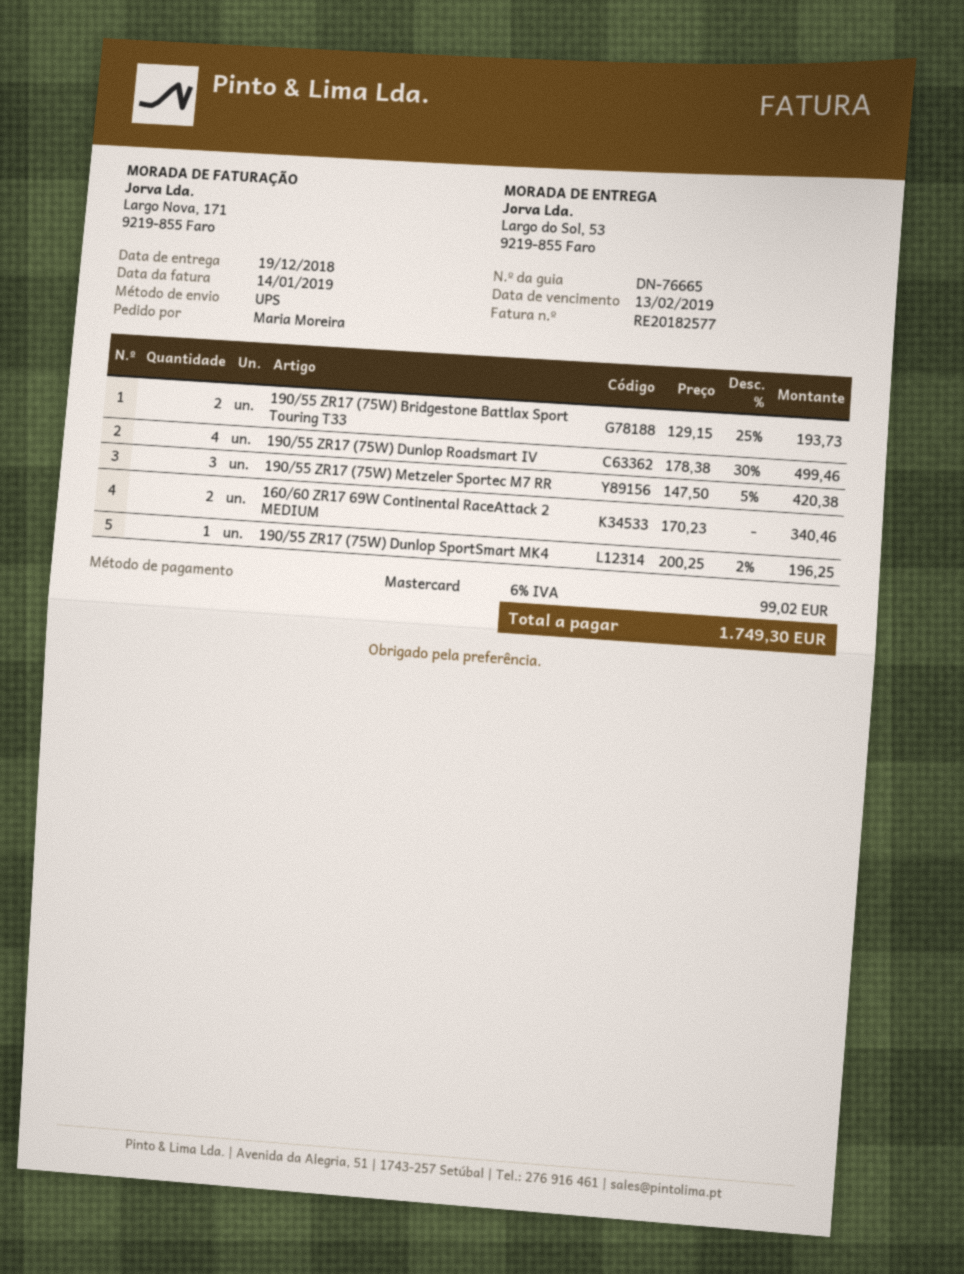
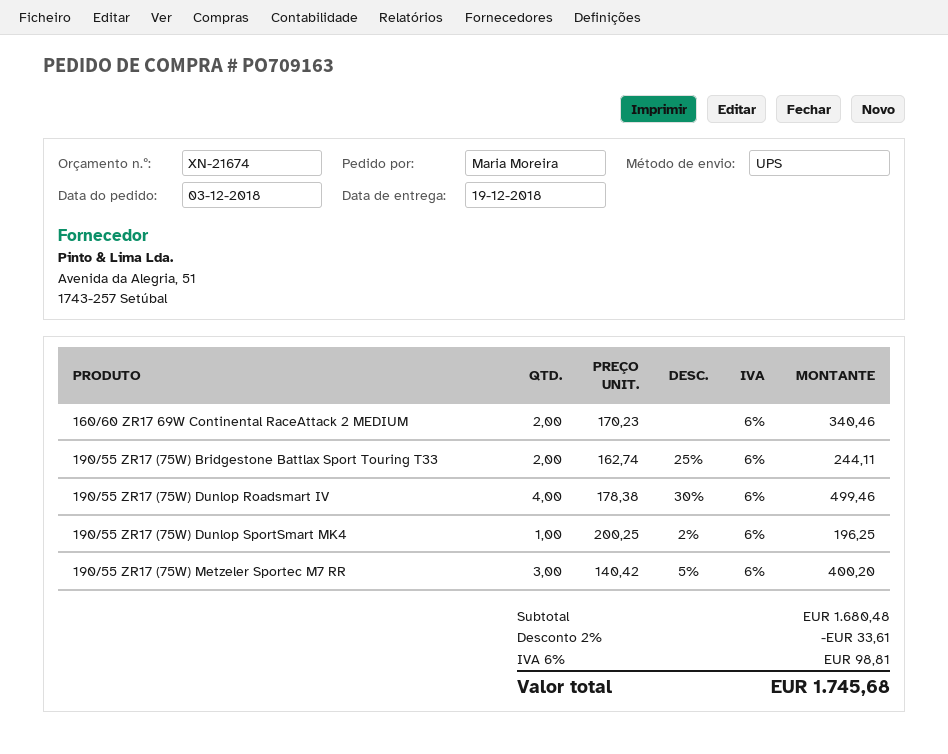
190/55 ZR17 (75W) Bridgestone Battlax Sport Touring T33: 2 x 129.15 - 25% = 193.73 -> 2 x 162.74 - 25% = 244.11
190/55 ZR17 (75W) Metzeler Sportec M7 RR: 3 x 147.50 - 5% = 420.38 -> 3 x 140.42 - 5% = 400.20
discount: none -> 2% = 33.61
tax: 6% = 99.02 -> 6% = 98.81
total: 1749.30 -> 1745.68

